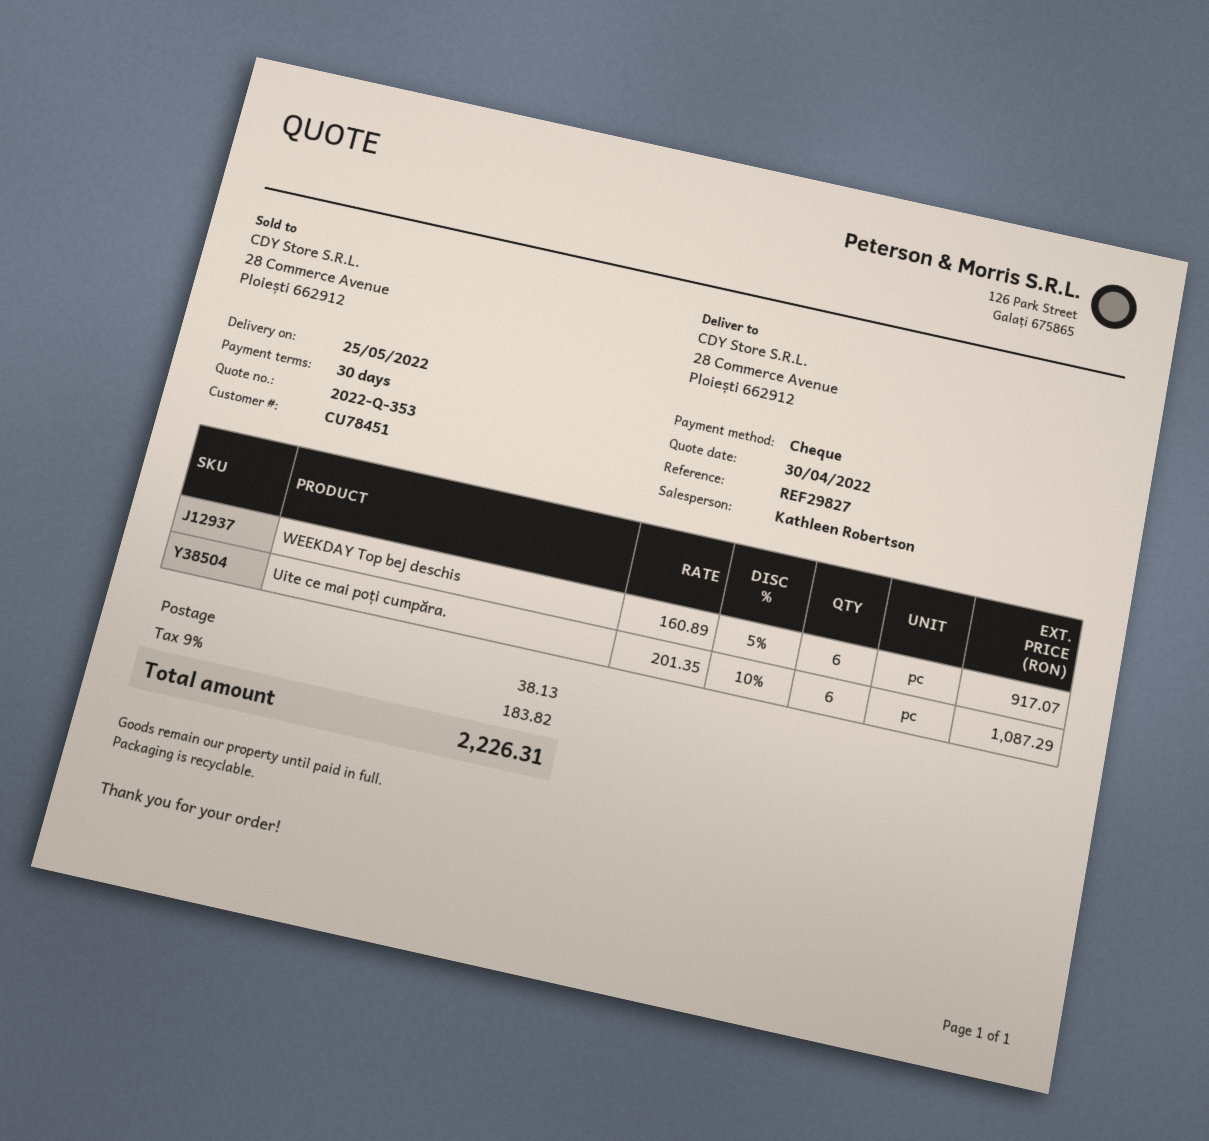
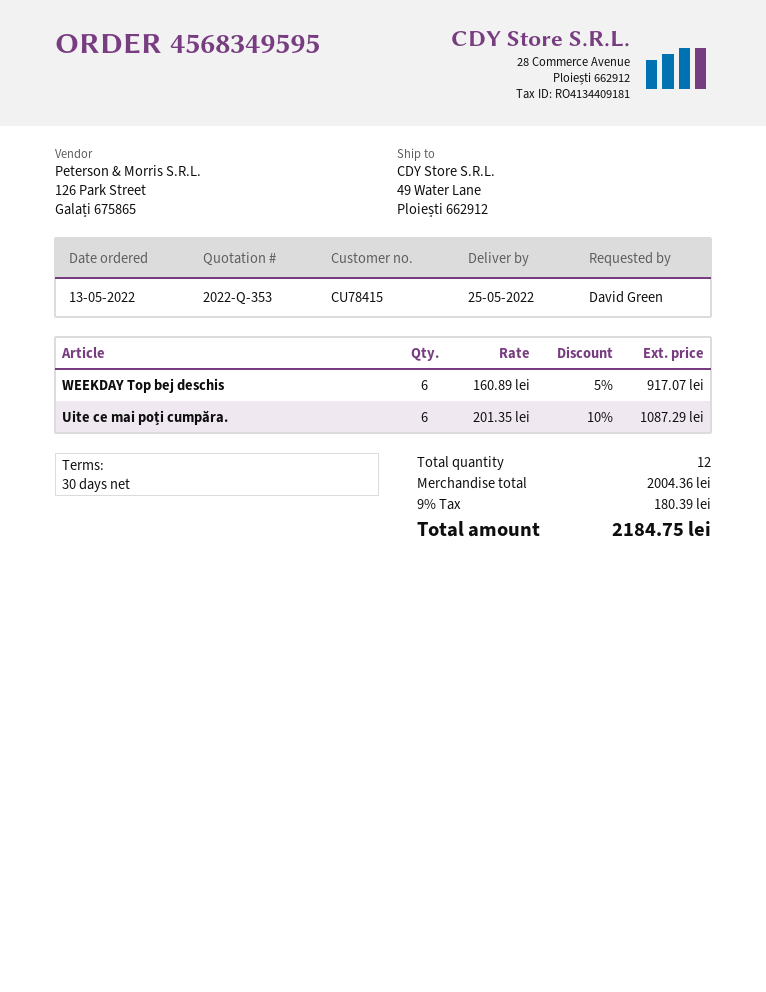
customer number: CU78451 -> CU78415
ship to: 28 Commerce Avenue, Ploiești 662912 -> 49 Water Lane, Ploiești 662912
shipping: 38.13 -> none
tax: 9% = 183.82 -> 9% = 180.39
total: 2226.31 -> 2184.75

